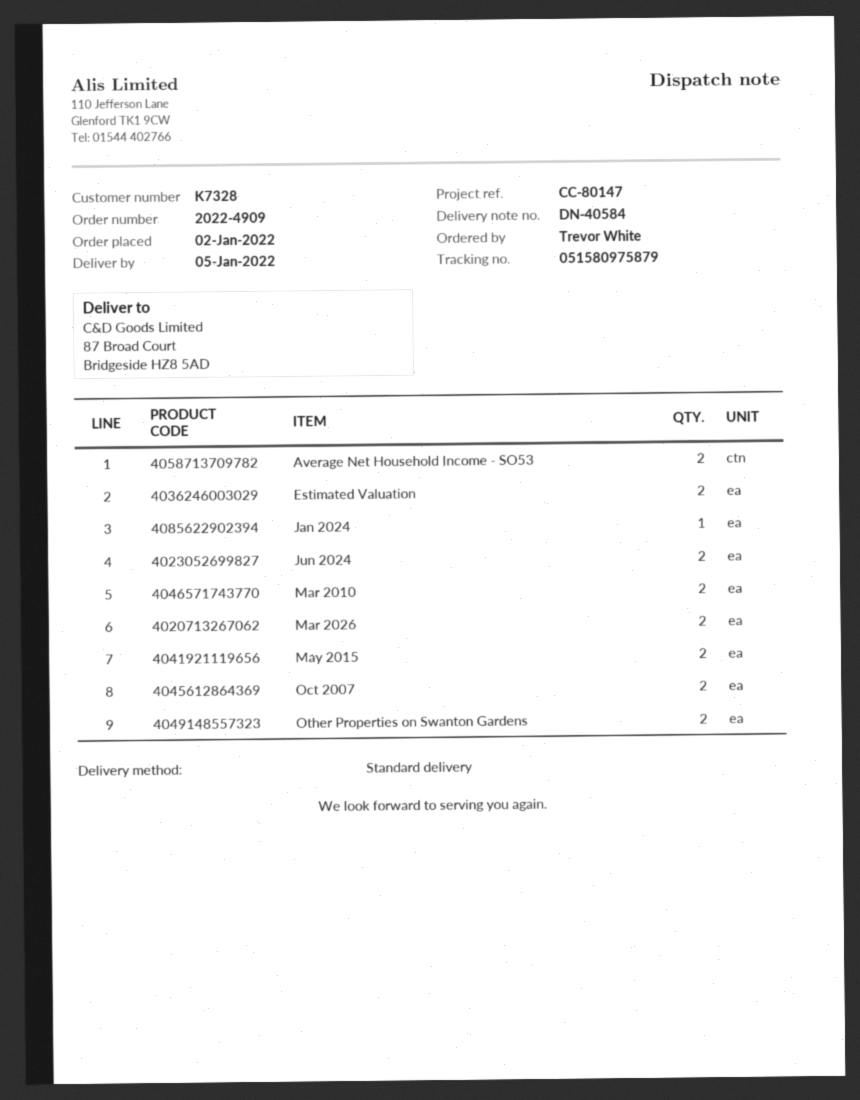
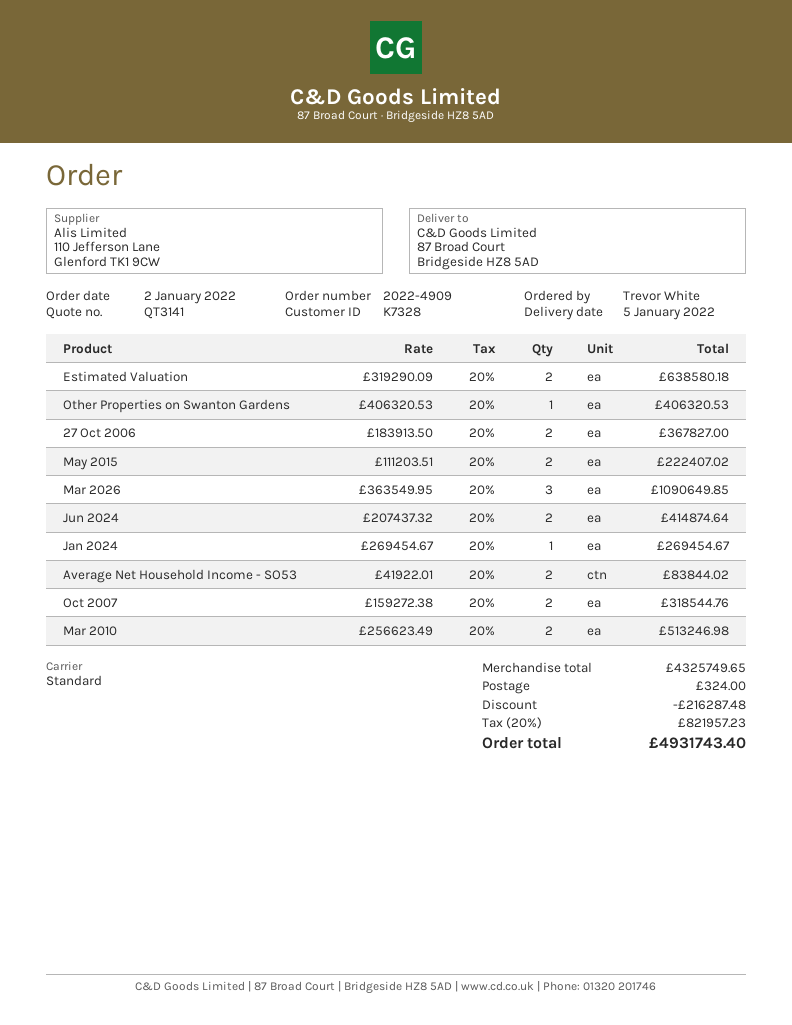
Mar 2026: 2 -> 3
Other Properties on Swanton Gardens: 2 -> 1
27 Oct 2006: none -> 2

